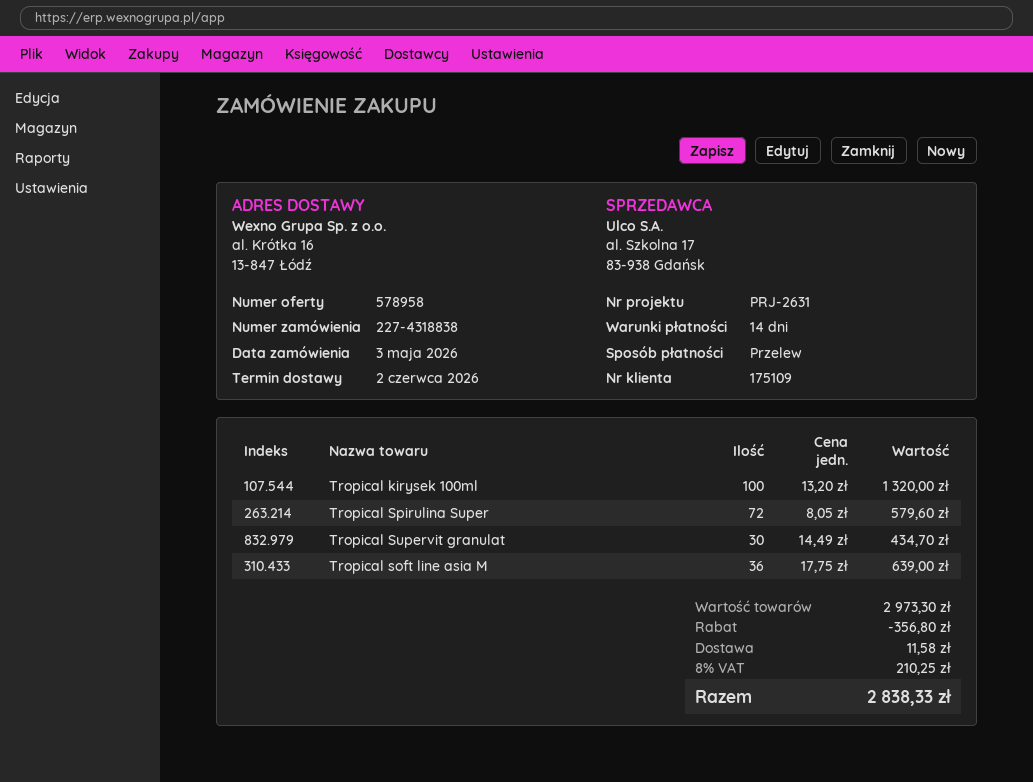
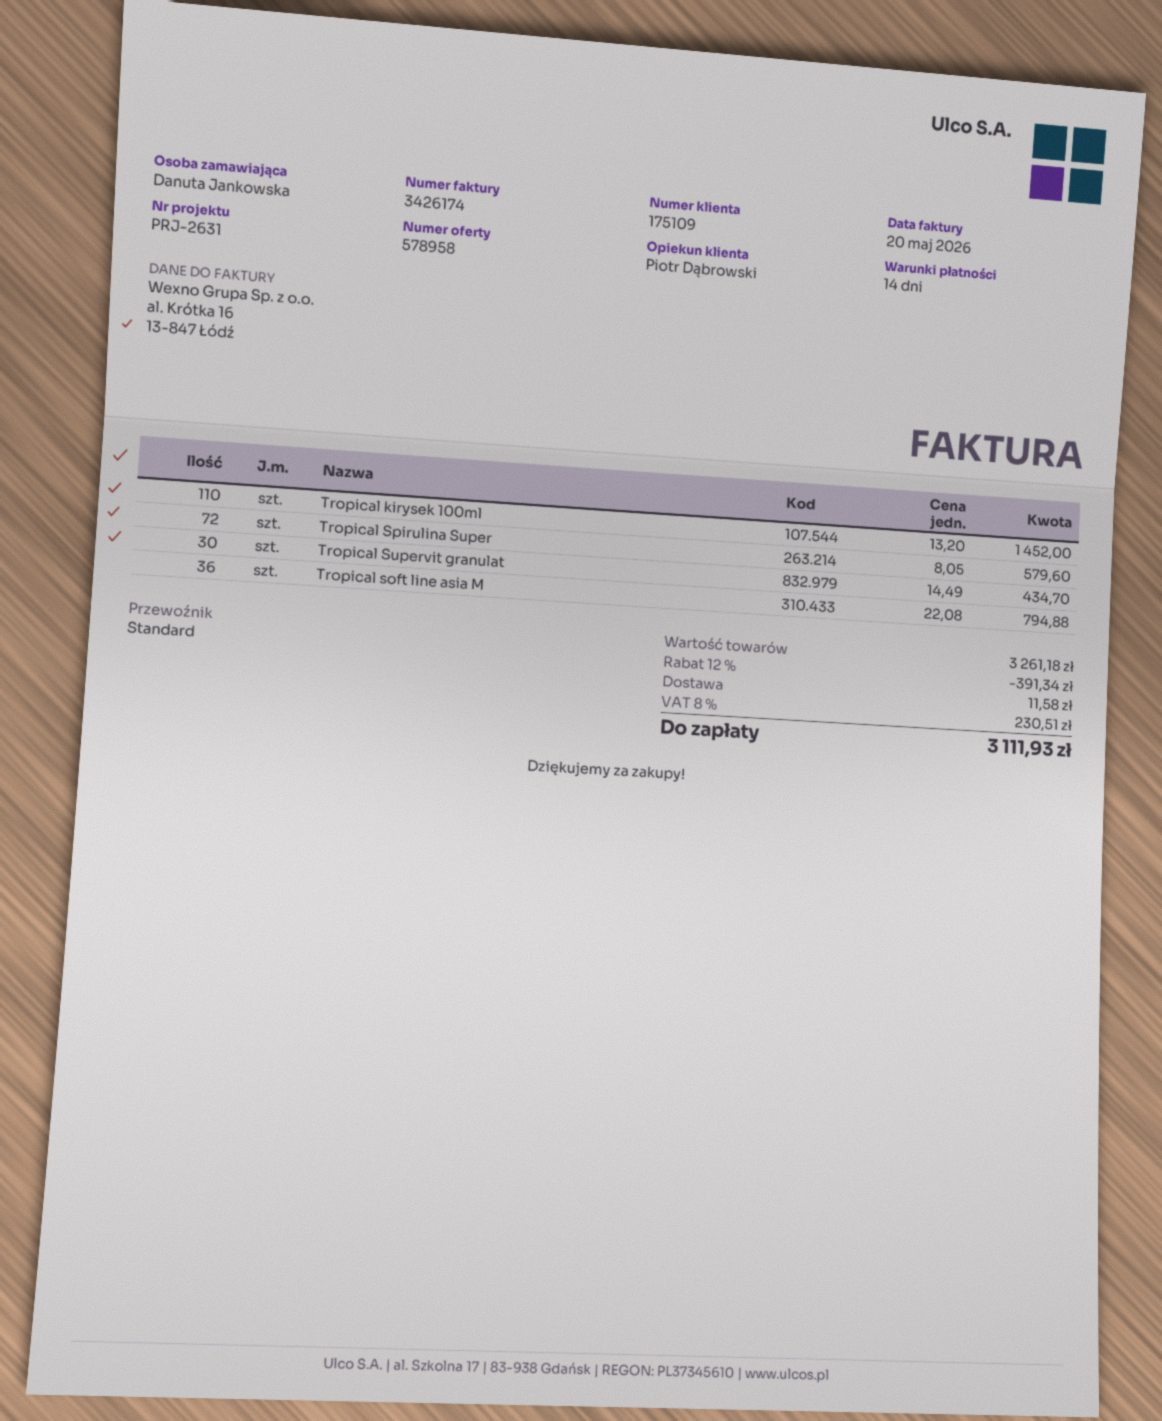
Tropical kirysek 100ml: 100 x 13.20 = 1320.00 -> 110 x 13.20 = 1452.00
Tropical soft line asia M: 36 x 17.75 = 639.00 -> 36 x 22.08 = 794.88
subtotal: 2973.30 -> 3261.18
discount: 356.80 -> 391.34
tax: 8% = 210.25 -> 8% = 230.51
total: 2838.33 -> 3111.93

